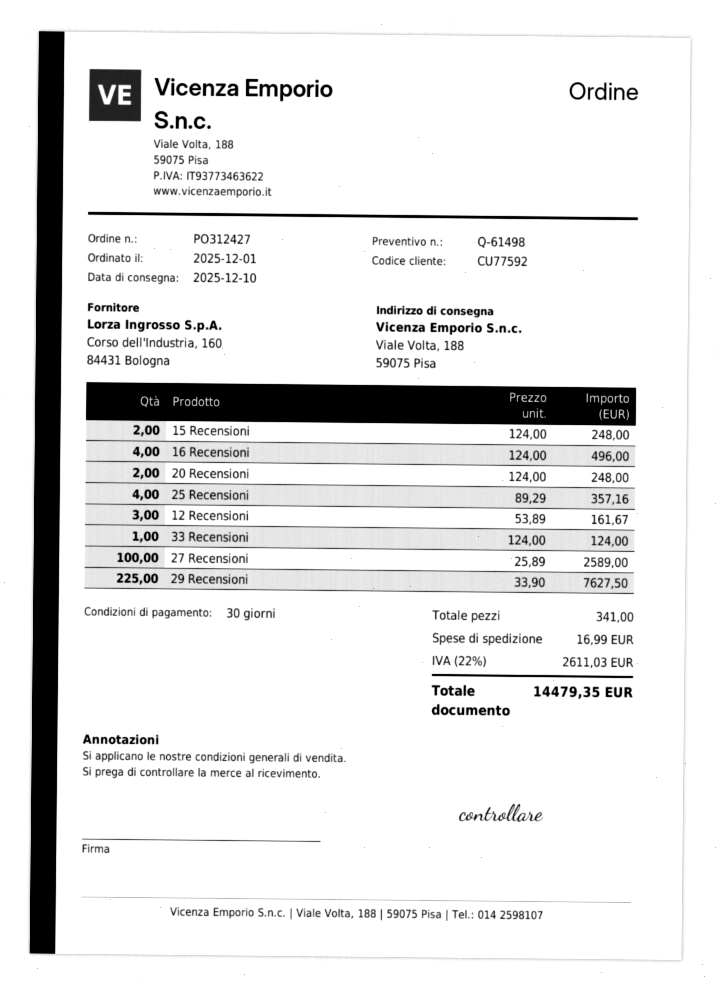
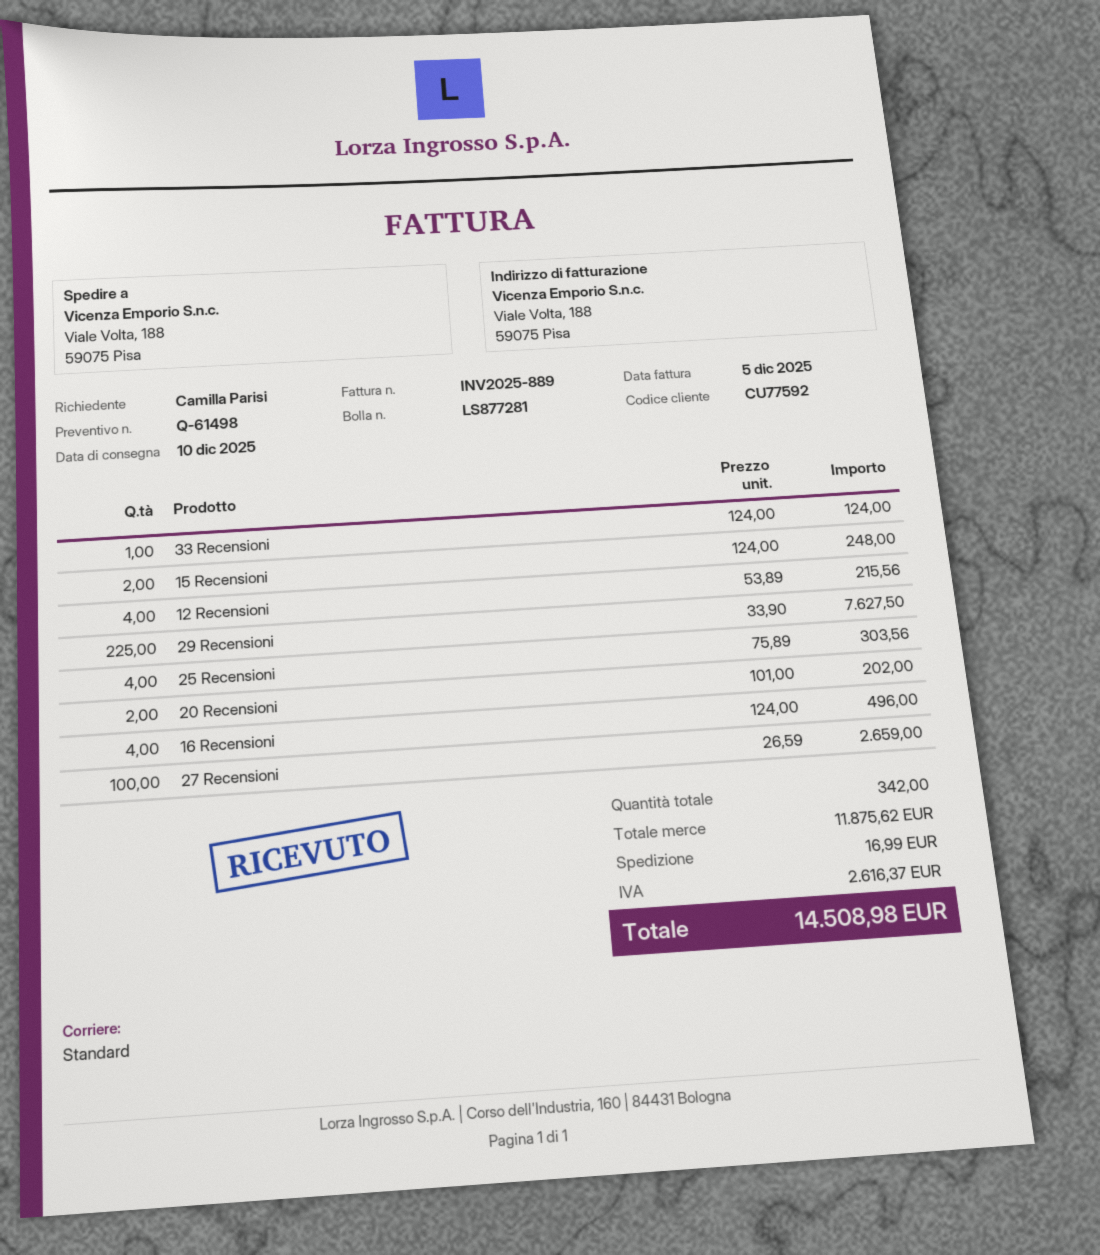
20 Recensioni: 2 x 124.00 = 248.00 -> 2 x 101.00 = 202.00
25 Recensioni: 4 x 89.29 = 357.16 -> 4 x 75.89 = 303.56
12 Recensioni: 3 x 53.89 = 161.67 -> 4 x 53.89 = 215.56
27 Recensioni: 100 x 25.89 = 2589.00 -> 100 x 26.59 = 2659.00
total quantity: 341 -> 342
tax: 2611.03 -> 2616.37
total: 14479.35 -> 14508.98

